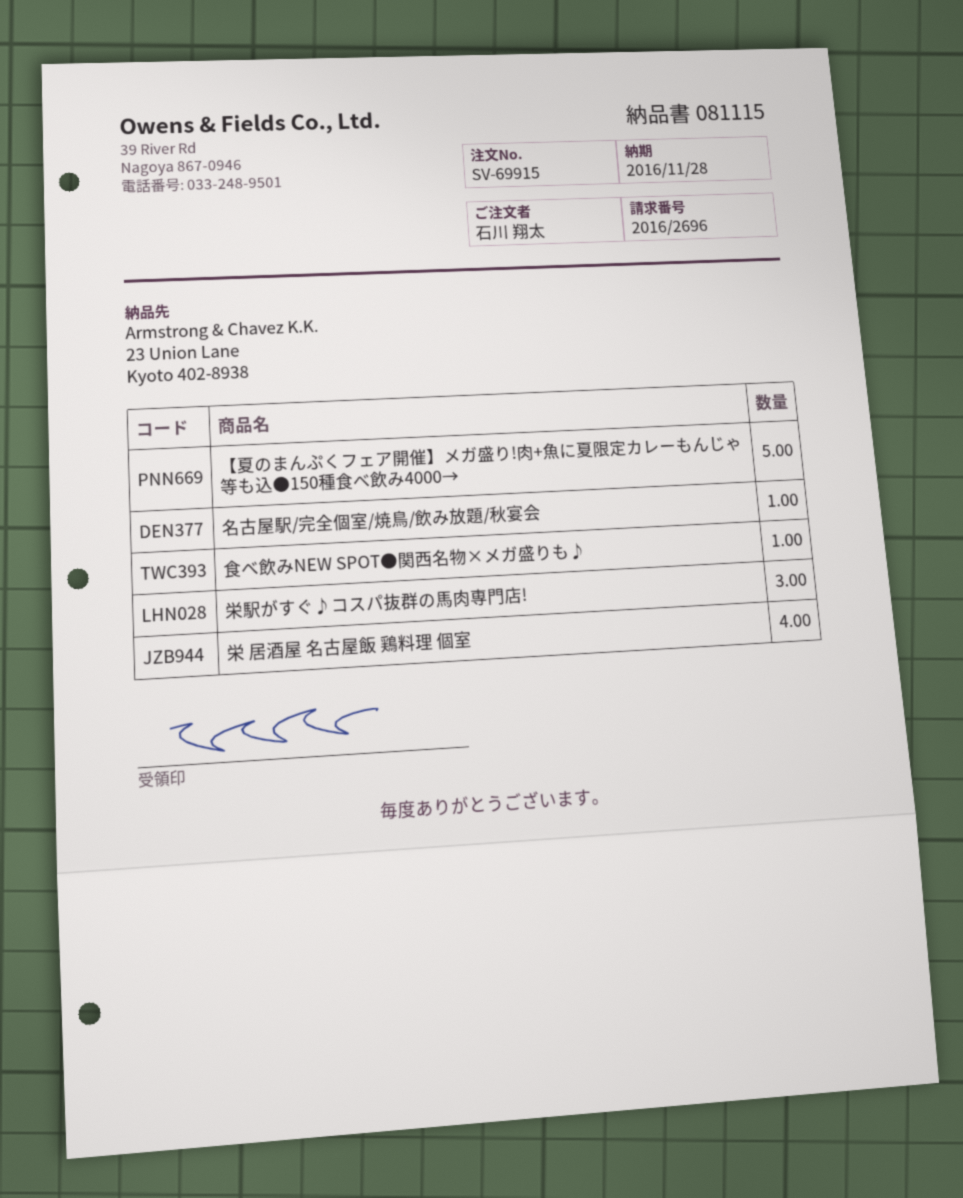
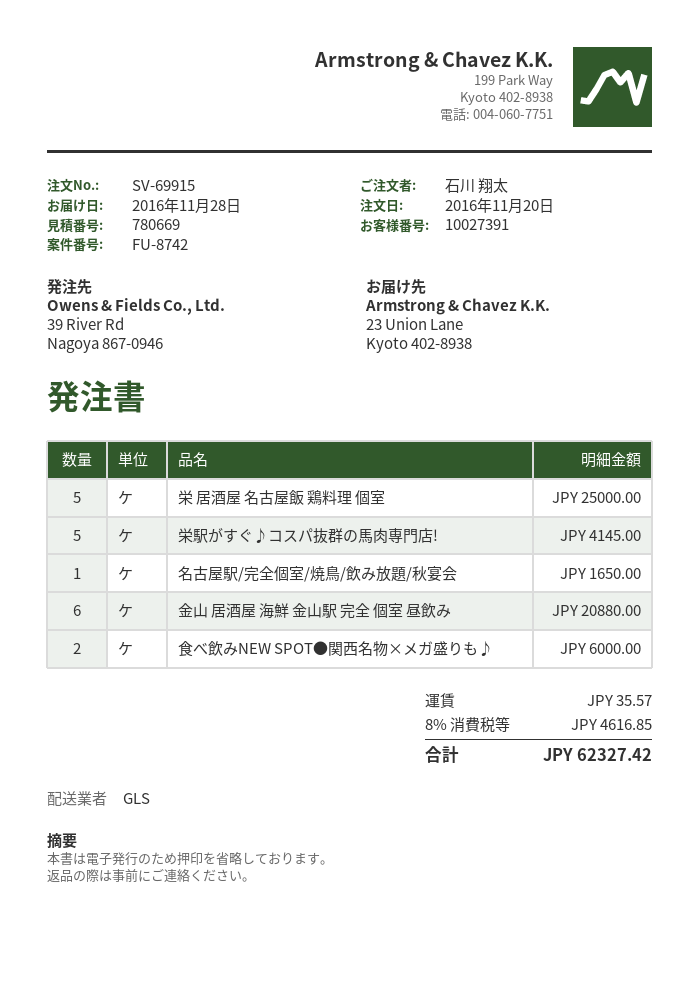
【夏のまんぷくフェア開催】メガ盛り!肉+魚に夏限定カレーもんじゃ等も込●150種食べ飲み4000→: 5 -> none
食べ飲みNEW SPOT●関西名物×メガ盛りも♪: 1 -> 2
栄駅がすぐ♪コスパ抜群の馬肉専門店!: 3 -> 5
栄 居酒屋 名古屋飯 鶏料理 個室: 4 -> 5
金山 居酒屋 海鮮 金山駅 完全 個室 昼飲み: none -> 6

